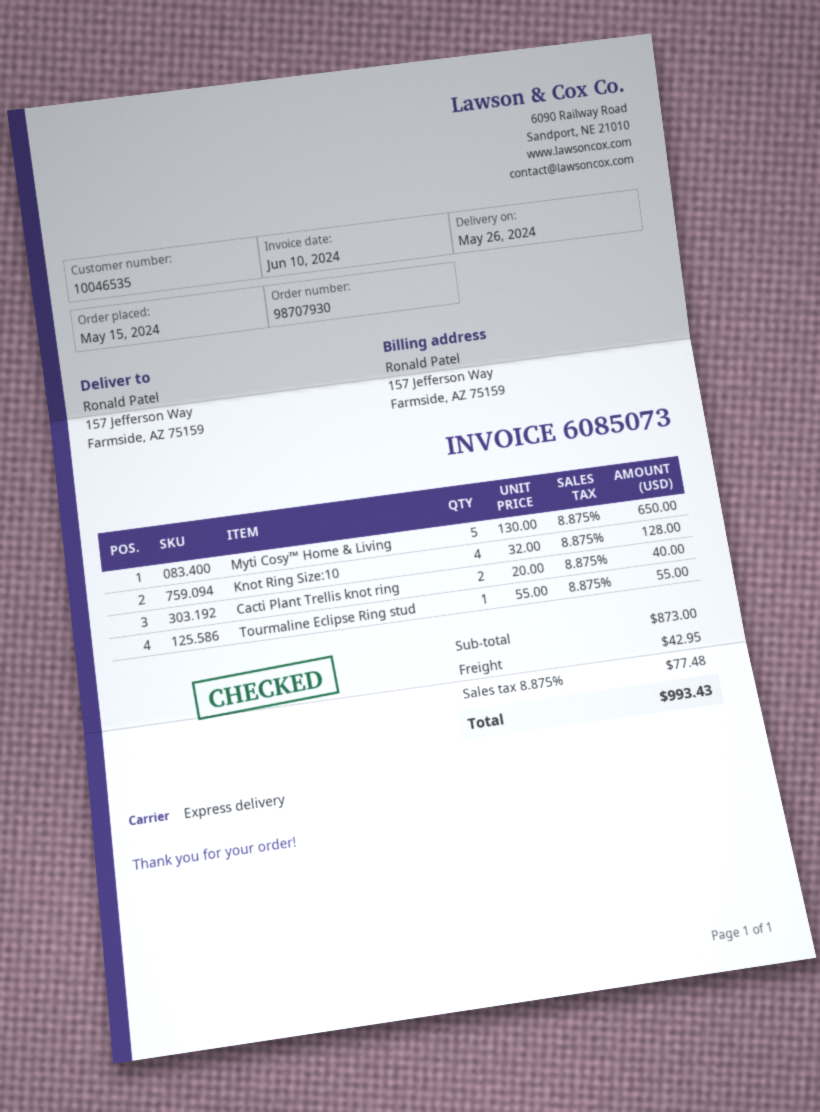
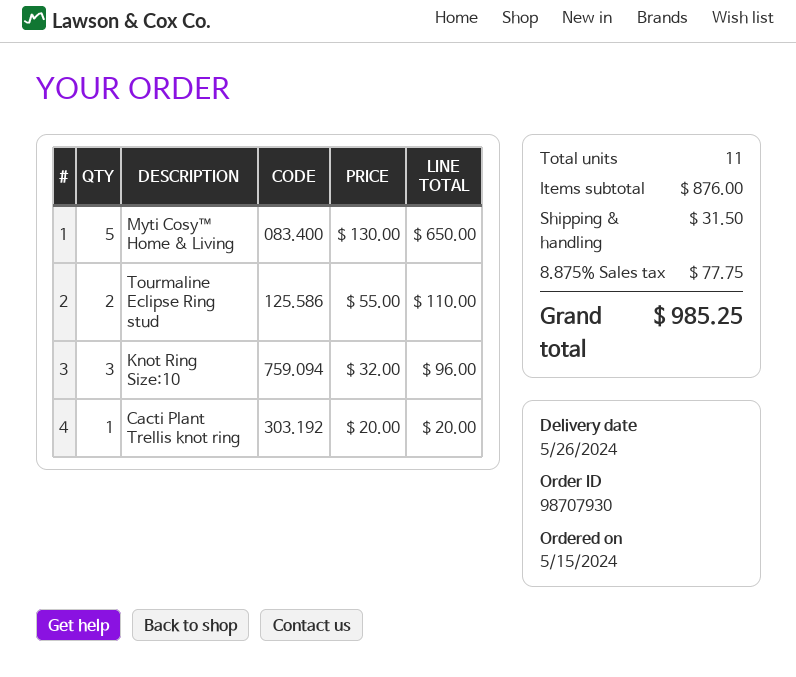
Knot Ring Size:10: 4 x 32.00 = 128.00 -> 3 x 32.00 = 96.00
Cacti Plant Trellis knot ring: 2 x 20.00 = 40.00 -> 1 x 20.00 = 20.00
Tourmaline Eclipse Ring stud: 1 x 55.00 = 55.00 -> 2 x 55.00 = 110.00
subtotal: 873.00 -> 876.00
shipping: 42.95 -> 31.50
tax: 8.875% = 77.48 -> 8.875% = 77.75
total: 993.43 -> 985.25

